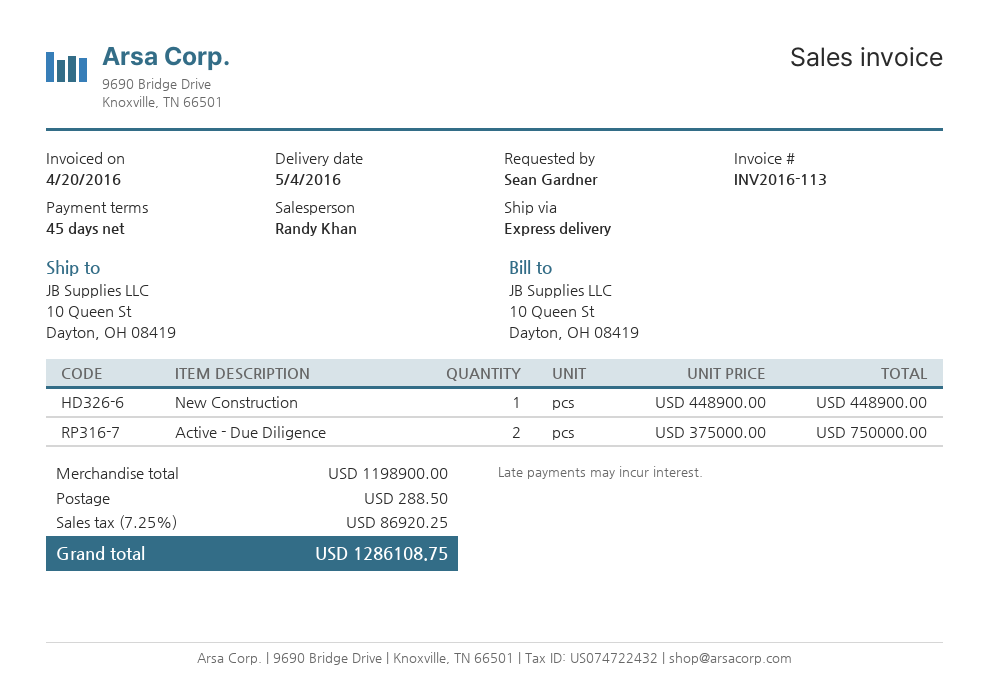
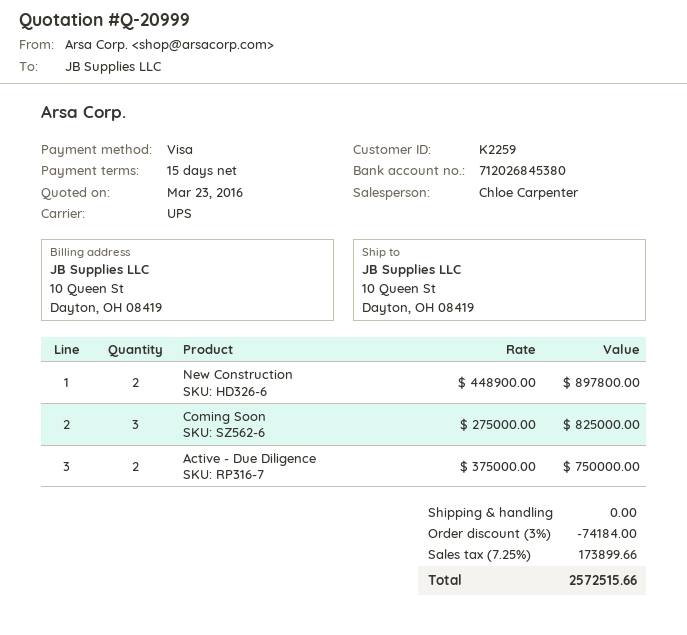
payment terms: 45 days -> 15 days
sales rep: Randy Khan -> Chloe Carpenter
shipping method: express -> UPS
New Construction: 1 x 448900.00 = 448900.00 -> 2 x 448900.00 = 897800.00
Coming Soon: none -> 3 x 275000.00 = 825000.00
discount: none -> 3% = 74184.00
shipping: 288.50 -> 0.00
tax: 7.25% = 86920.25 -> 7.25% = 173899.66
total: 1286108.75 -> 2572515.66

